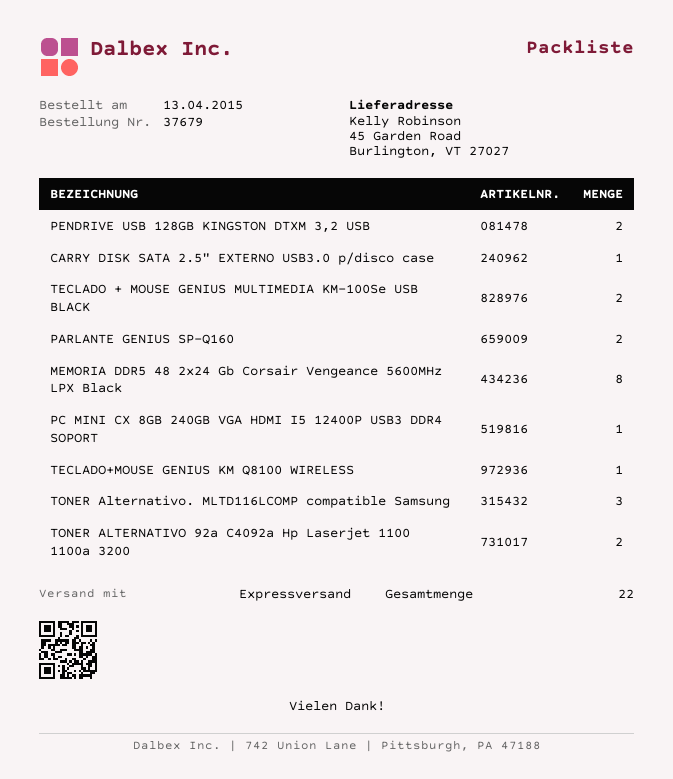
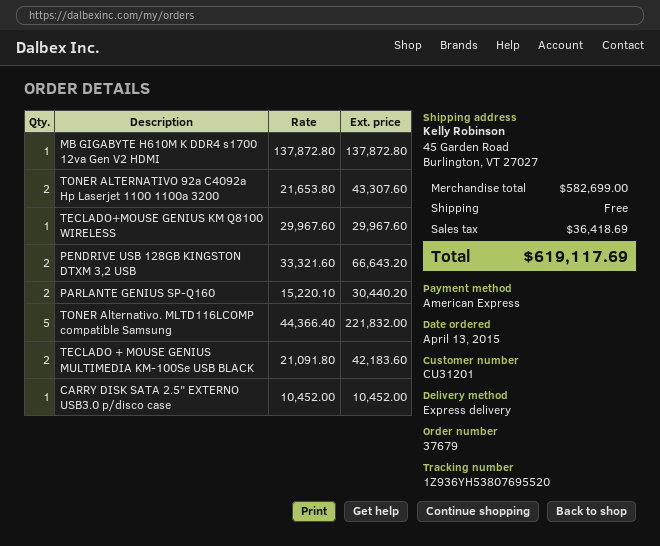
MEMORIA DDR5 48 2x24 Gb Corsair Vengeance 5600MHz LPX Black: 8 -> none
PC MINI CX 8GB 240GB VGA HDMI I5 12400P USB3 DDR4 SOPORT: 1 -> none
TONER Alternativo. MLTD116LCOMP compatible Samsung: 3 -> 5
MB GIGABYTE H610M K DDR4 s1700 12va Gen V2 HDMI: none -> 1

